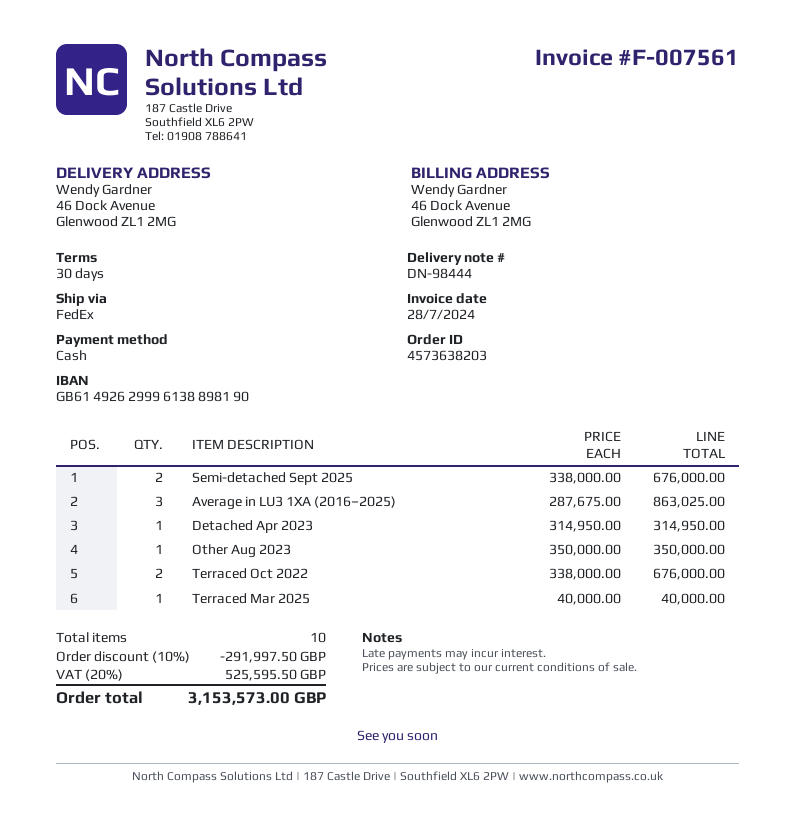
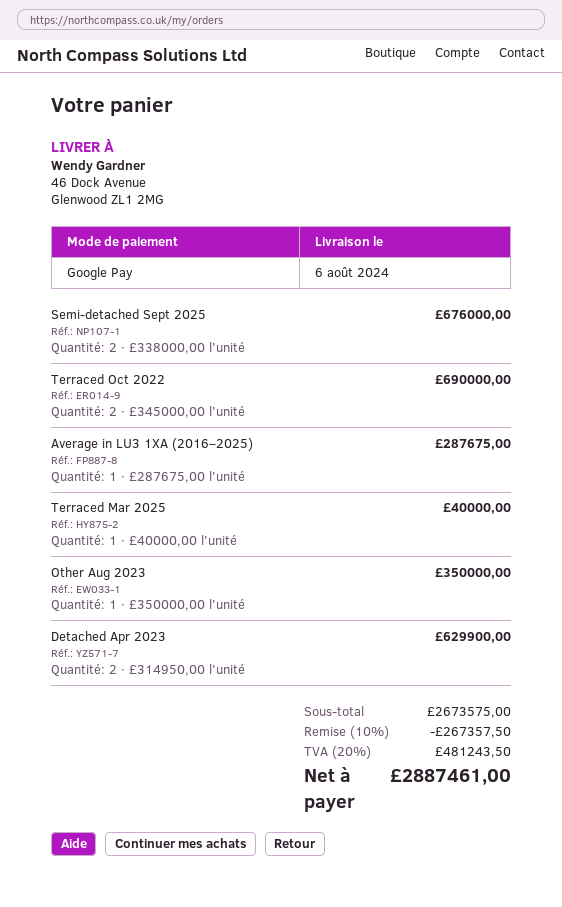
payment method: cash -> Google Pay
Average in LU3 1XA (2016–2025): 3 x 287675.00 = 863025.00 -> 1 x 287675.00 = 287675.00
Detached Apr 2023: 1 x 314950.00 = 314950.00 -> 2 x 314950.00 = 629900.00
Terraced Oct 2022: 2 x 338000.00 = 676000.00 -> 2 x 345000.00 = 690000.00
discount: 10% = 291997.50 -> 10% = 267357.50
tax: 20% = 525595.50 -> 20% = 481243.50
total: 3153573.00 -> 2887461.00

